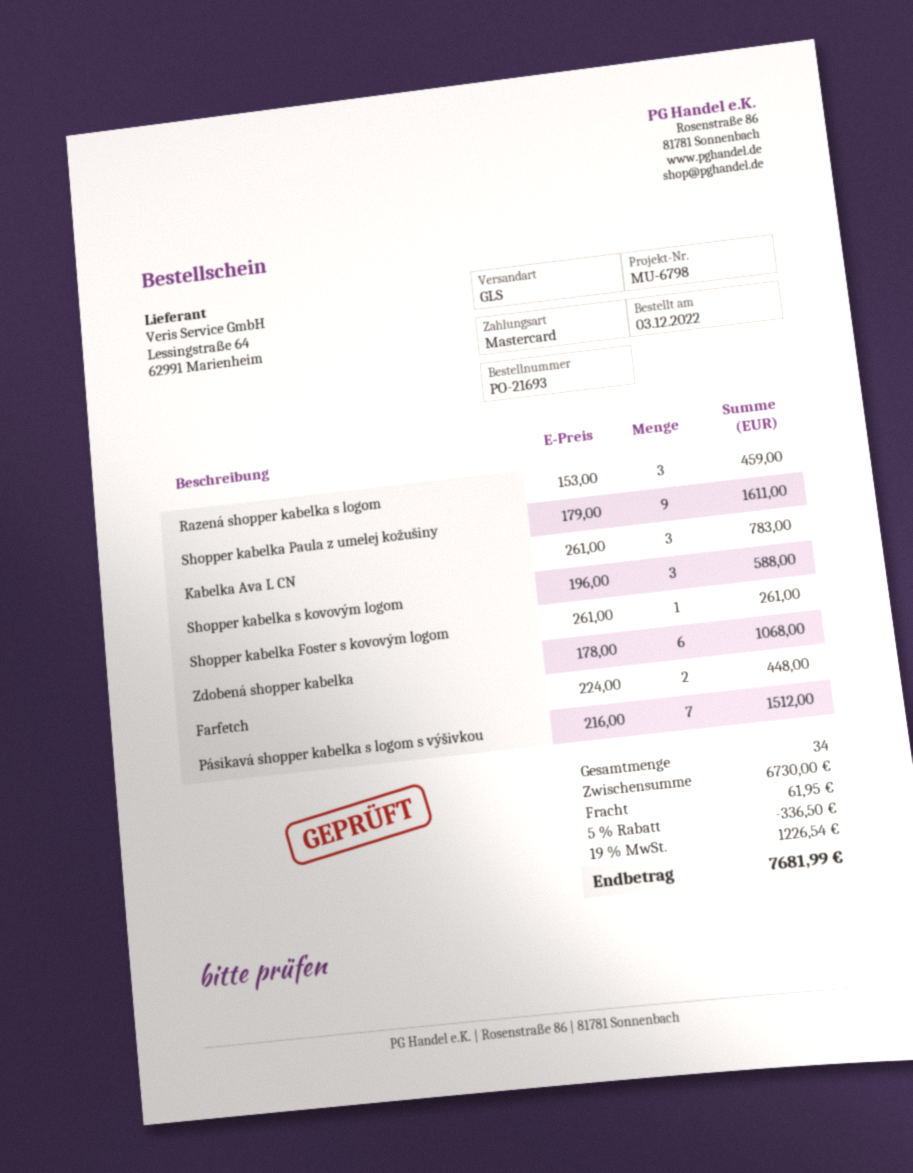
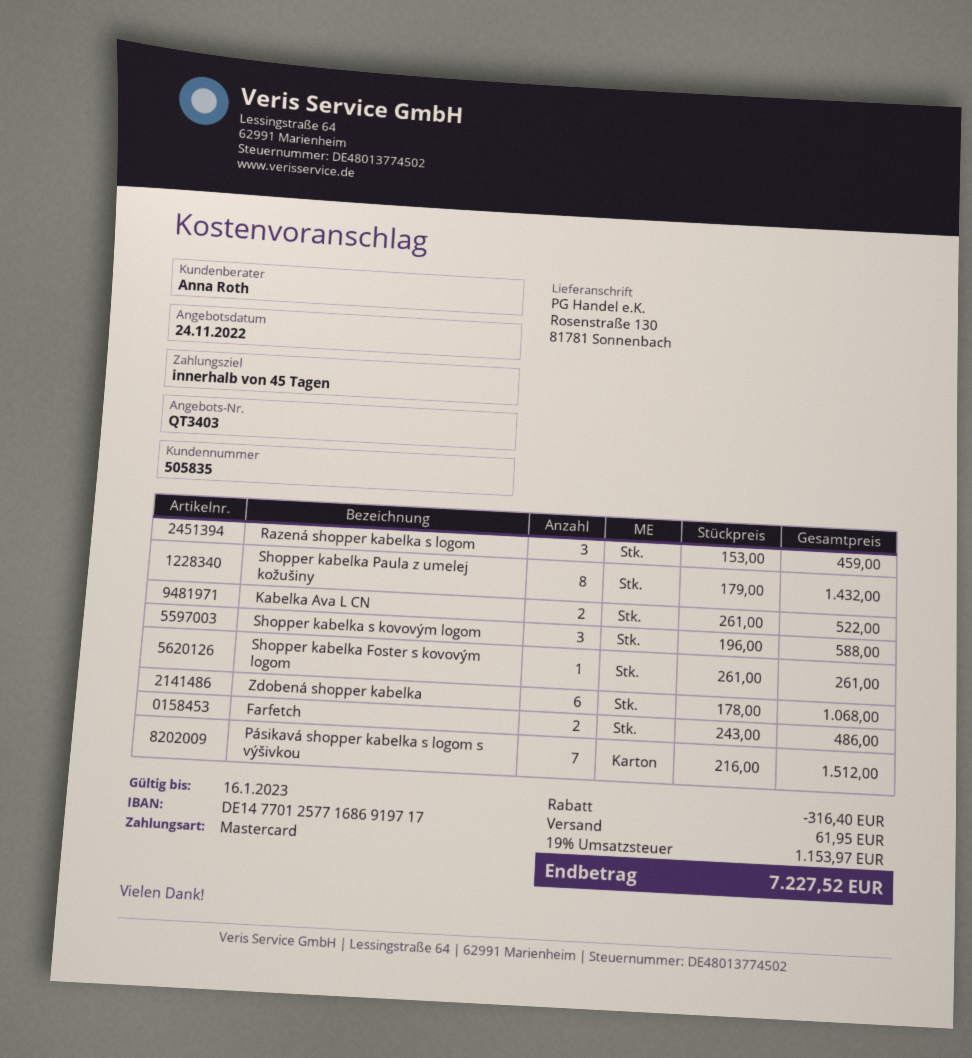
Shopper kabelka Paula z umelej kožušiny: 9 x 179.00 = 1611.00 -> 8 x 179.00 = 1432.00
Kabelka Ava L CN: 3 x 261.00 = 783.00 -> 2 x 261.00 = 522.00
Farfetch: 2 x 224.00 = 448.00 -> 2 x 243.00 = 486.00
discount: 336.50 -> 316.40
tax: 19% = 1226.54 -> 19% = 1153.97
total: 7681.99 -> 7227.52

